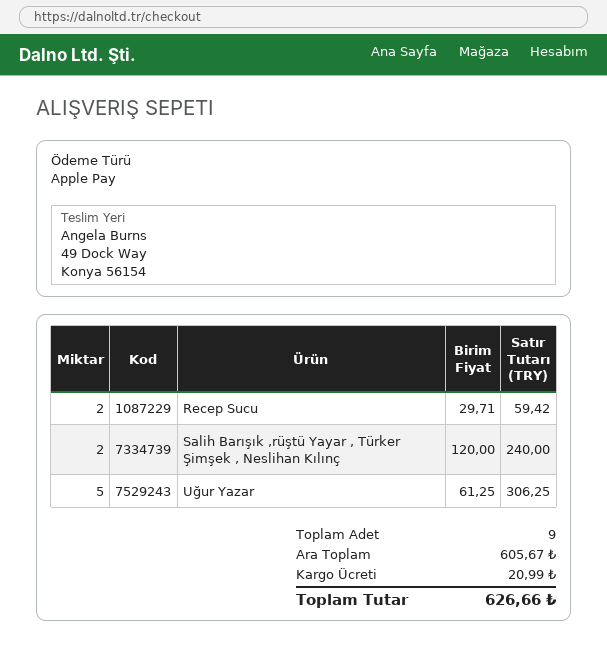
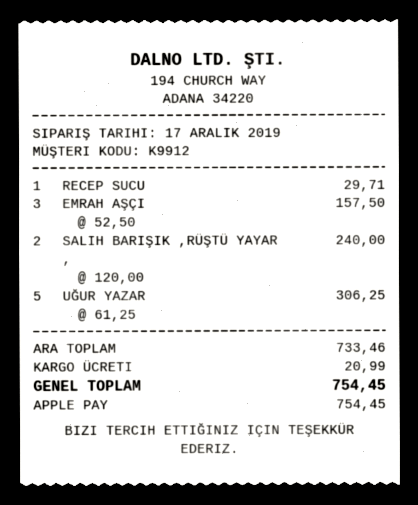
Recep Sucu: 2 x 29.71 = 59.42 -> 1 x 29.71 = 29.71
EMRAH AŞÇI: none -> 3 x 52.50 = 157.50
subtotal: 605.67 -> 733.46
total: 626.66 -> 754.45

